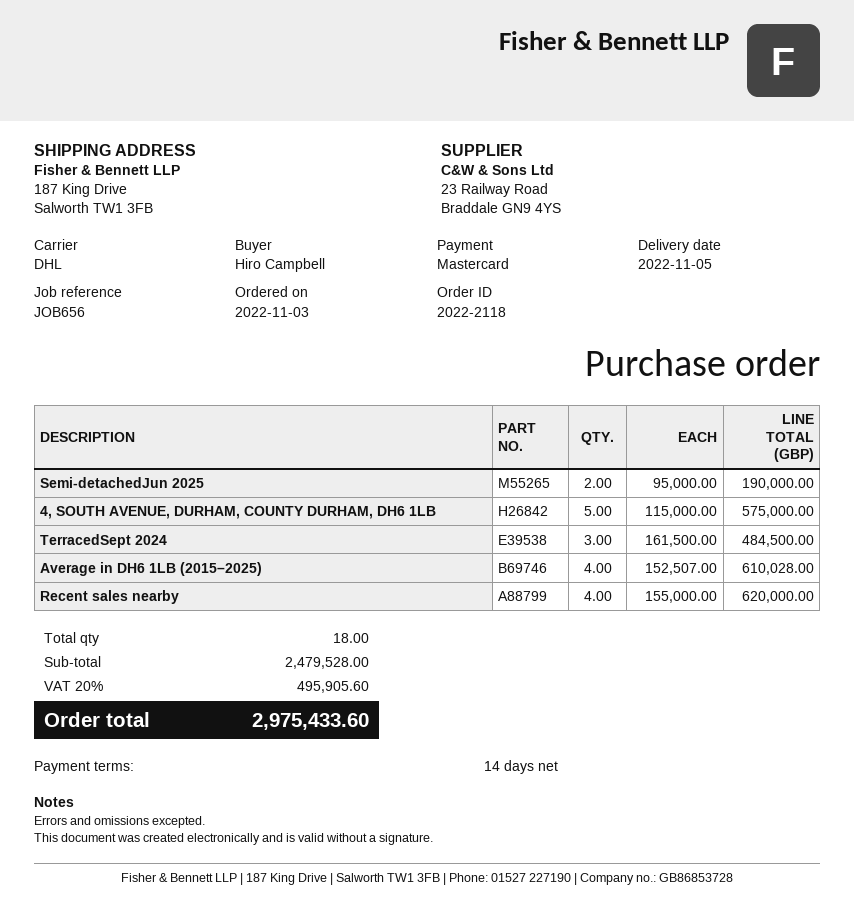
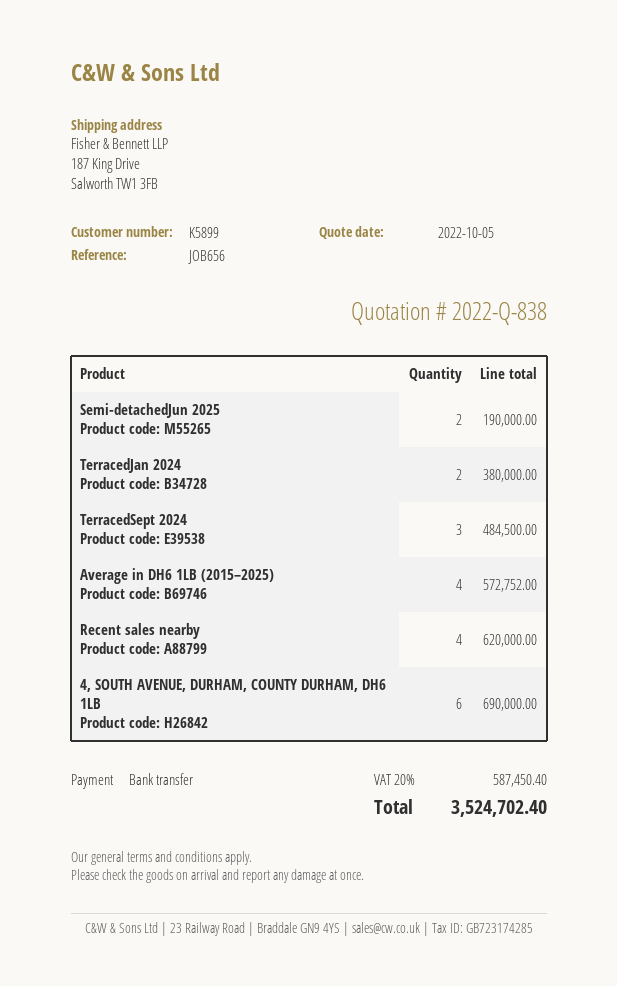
payment method: Mastercard -> bank transfer
4, SOUTH AVENUE, DURHAM, COUNTY DURHAM, DH6 1LB: 5 for 575000.00 -> 6 for 690000.00
Average in DH6 1LB (2015–2025): 4 for 610028.00 -> 4 for 572752.00
TerracedJan 2024: none -> 2 for 380000.00
tax: 20% = 495905.60 -> 20% = 587450.40
total: 2975433.60 -> 3524702.40

